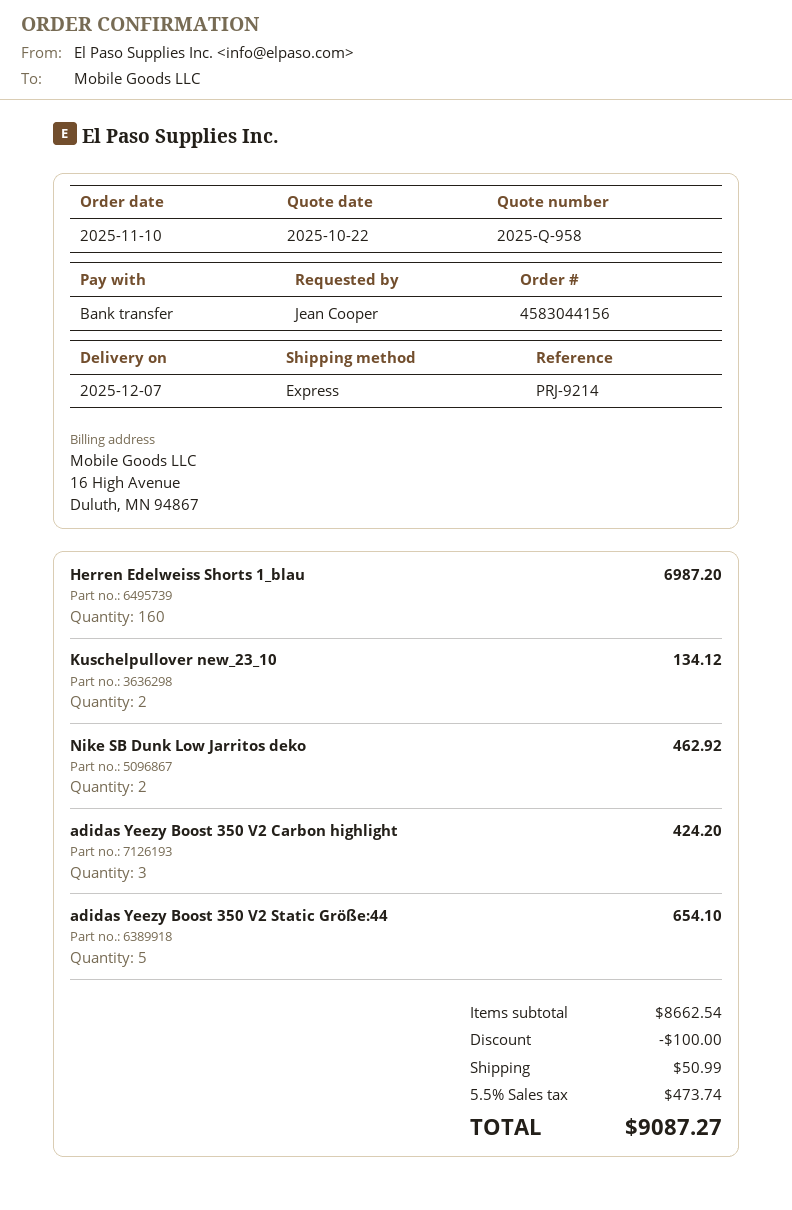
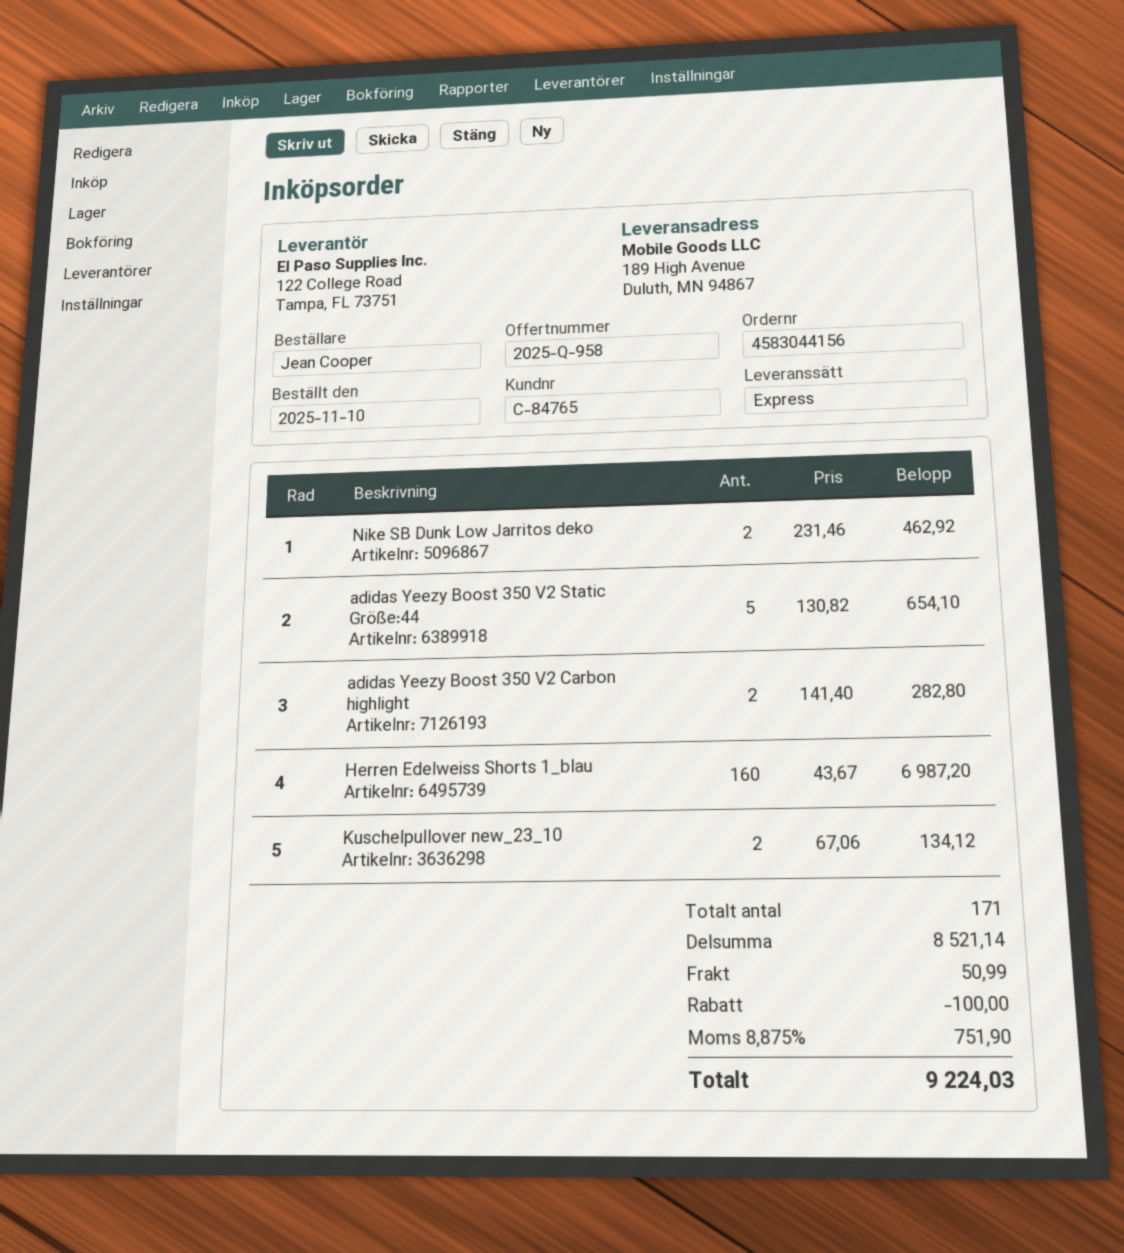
adidas Yeezy Boost 350 V2 Carbon highlight: 3 for 424.20 -> 2 for 282.80
subtotal: 8662.54 -> 8521.14
tax: 5.5% = 473.74 -> 8.875% = 751.90
total: 9087.27 -> 9224.03

